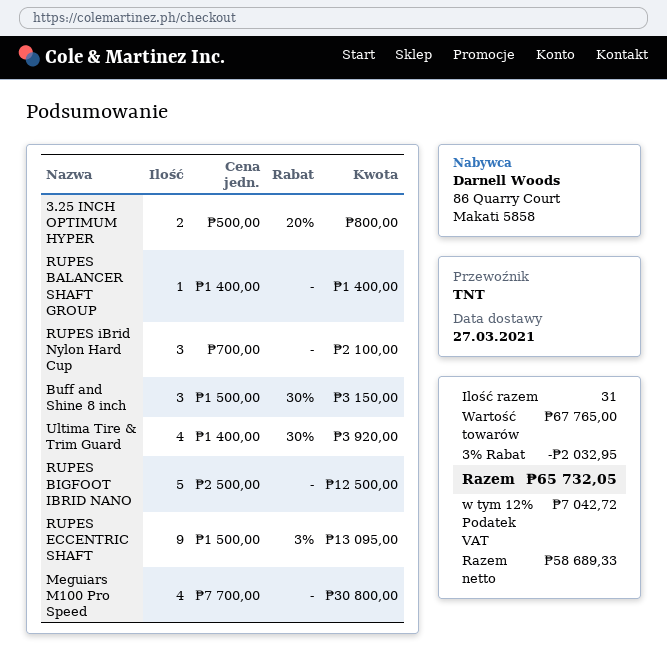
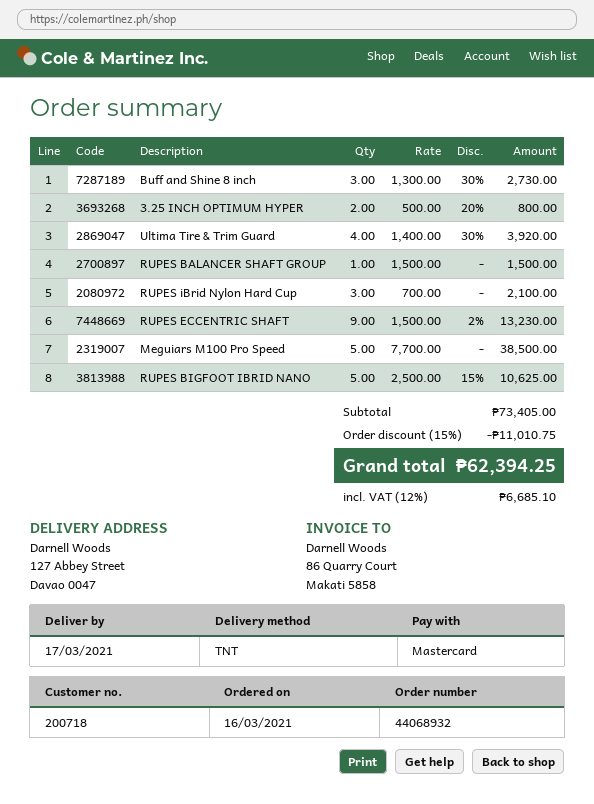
delivery date: 2021-03-27 -> 2021-03-17
RUPES BALANCER SHAFT GROUP: 1 x 1400.00 = 1400.00 -> 1 x 1500.00 = 1500.00
Buff and Shine 8 inch: 3 x 1500.00 - 30% = 3150.00 -> 3 x 1300.00 - 30% = 2730.00
RUPES BIGFOOT IBRID NANO: 5 x 2500.00 = 12500.00 -> 5 x 2500.00 - 15% = 10625.00
RUPES ECCENTRIC SHAFT: 9 x 1500.00 - 3% = 13095.00 -> 9 x 1500.00 - 2% = 13230.00
Meguiars M100 Pro Speed: 4 x 7700.00 = 30800.00 -> 5 x 7700.00 = 38500.00
subtotal: 67765.00 -> 73405.00
discount: 3% = 2032.95 -> 15% = 11010.75
tax: 12% = 7042.72 -> 12% = 6685.10
total: 65732.05 -> 62394.25

